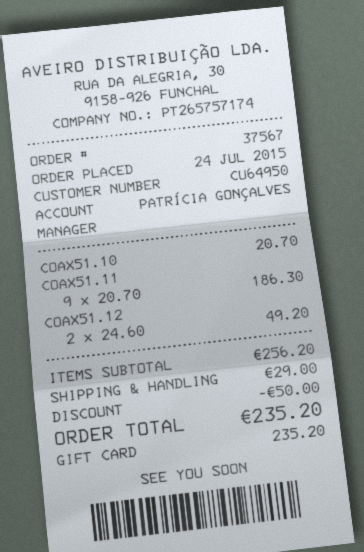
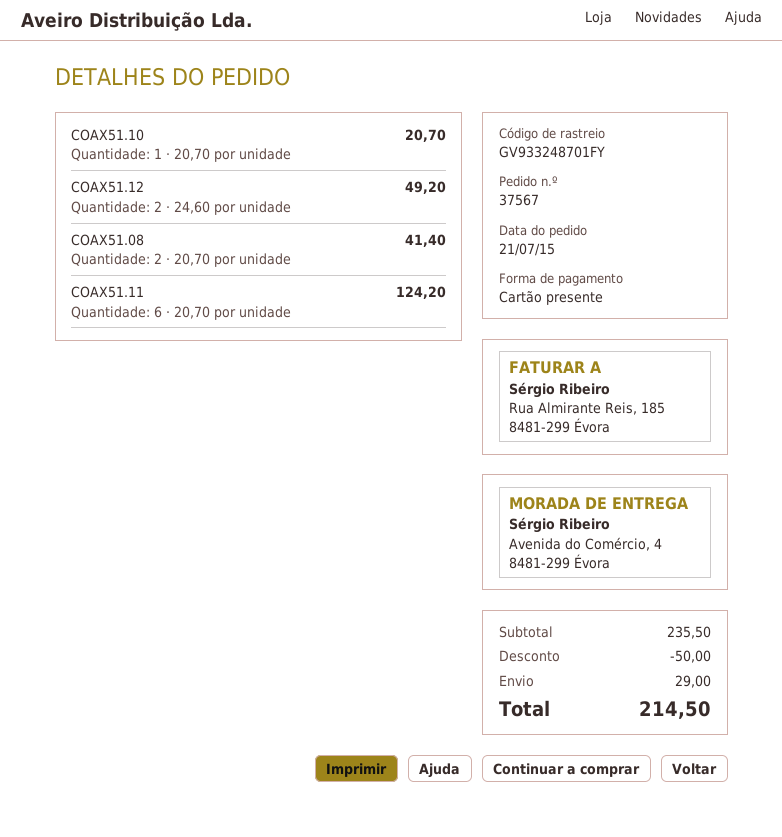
order date: 2015-07-24 -> 2015-07-21
COAX51.11: 9 x 20.70 = 186.30 -> 6 x 20.70 = 124.20
COAX51.08: none -> 2 x 20.70 = 41.40
subtotal: 256.20 -> 235.50
total: 235.20 -> 214.50

